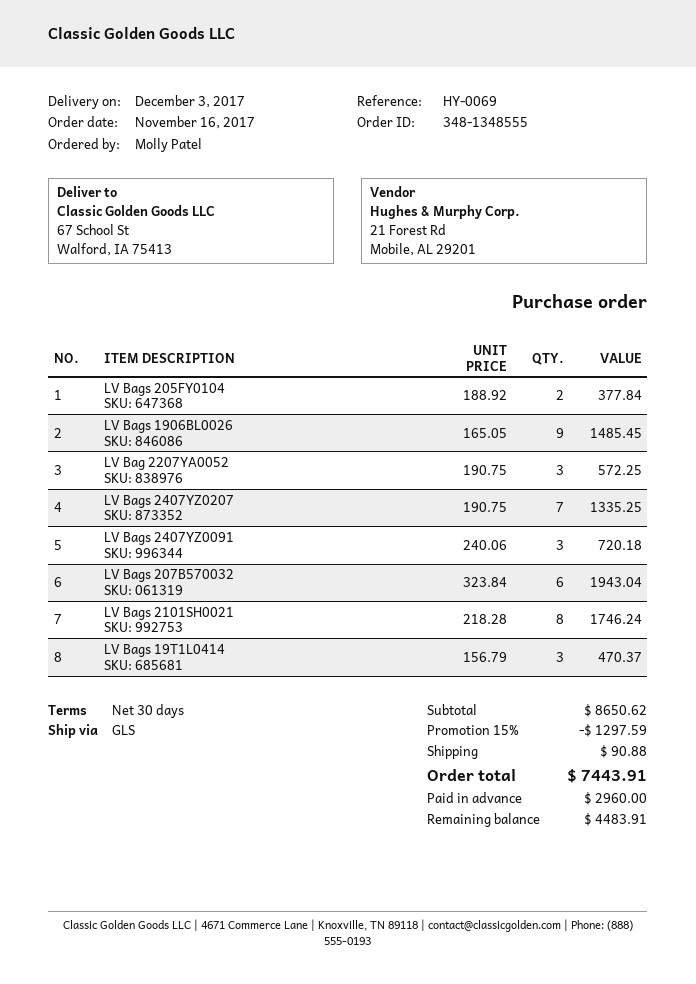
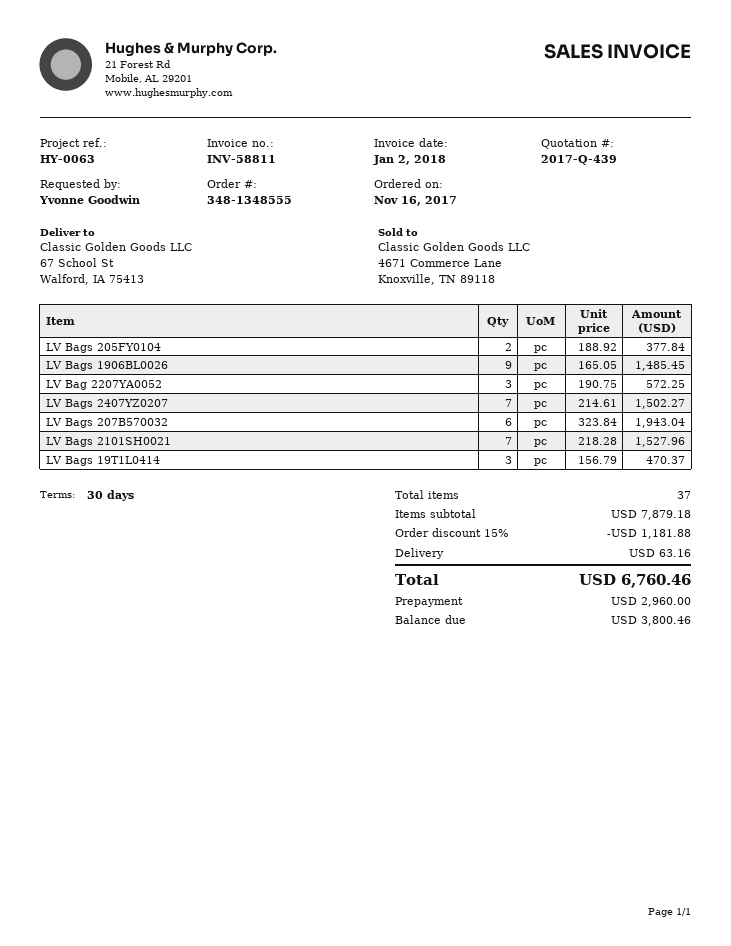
reference: HY-0069 -> HY-0063
ordered by: Molly Patel -> Yvonne Goodwin
LV Bags 2407YZ0207: 7 x 190.75 = 1335.25 -> 7 x 214.61 = 1502.27
LV Bags 2407YZ0091: 3 x 240.06 = 720.18 -> none
LV Bags 2101SH0021: 8 x 218.28 = 1746.24 -> 7 x 218.28 = 1527.96
subtotal: 8650.62 -> 7879.18
discount: 15% = 1297.59 -> 15% = 1181.88
shipping: 90.88 -> 63.16
total: 7443.91 -> 6760.46
balance: 4483.91 -> 3800.46

